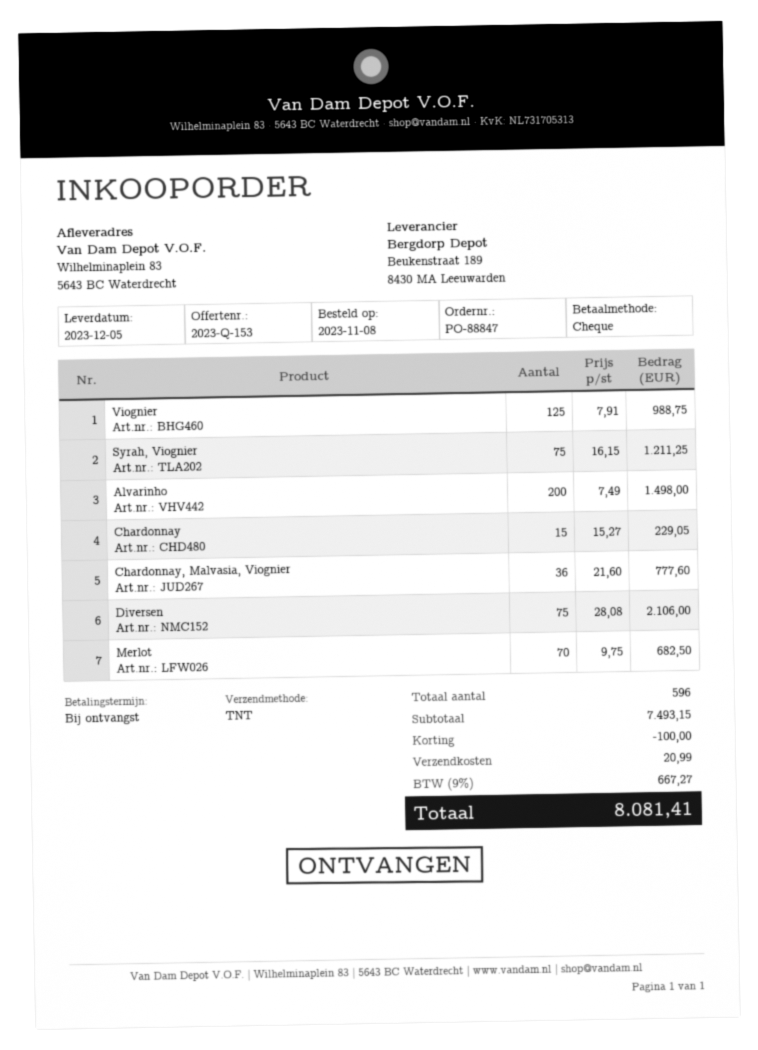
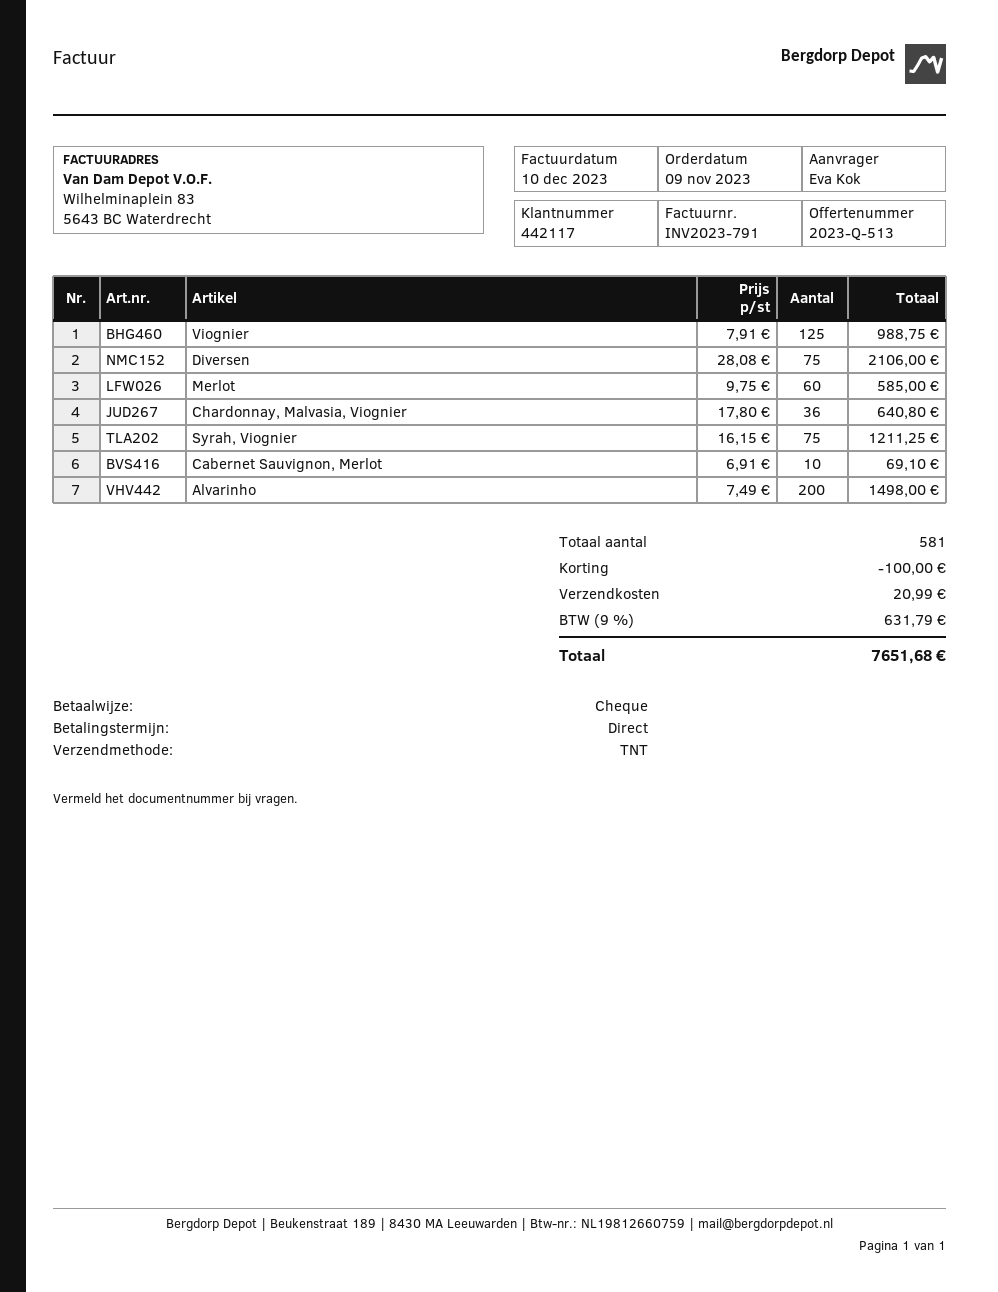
quote number: 2023-Q-153 -> 2023-Q-513
order date: 2023-11-08 -> 2023-11-09
Chardonnay: 15 x 15.27 = 229.05 -> none
Chardonnay, Malvasia, Viognier: 36 x 21.60 = 777.60 -> 36 x 17.80 = 640.80
Merlot: 70 x 9.75 = 682.50 -> 60 x 9.75 = 585.00
Cabernet Sauvignon, Merlot: none -> 10 x 6.91 = 69.10
total quantity: 596 -> 581
tax: 9% = 667.27 -> 9% = 631.79
total: 8081.41 -> 7651.68

